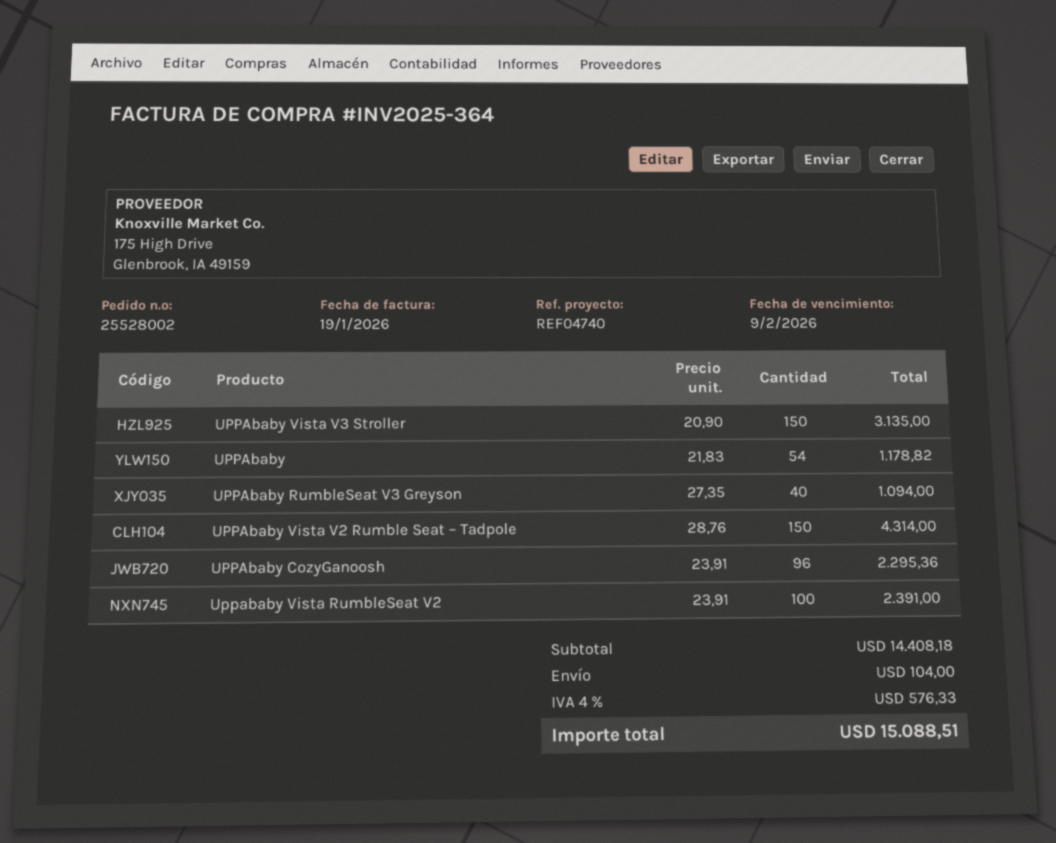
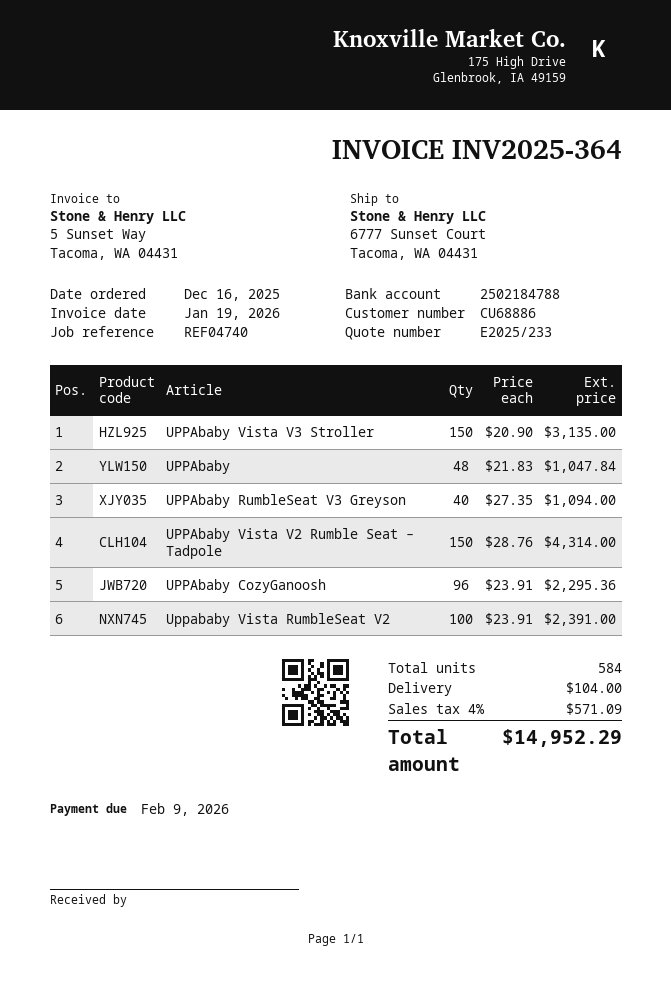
UPPAbaby: 54 x 21.83 = 1178.82 -> 48 x 21.83 = 1047.84
tax: 4% = 576.33 -> 4% = 571.09
total: 15088.51 -> 14952.29

